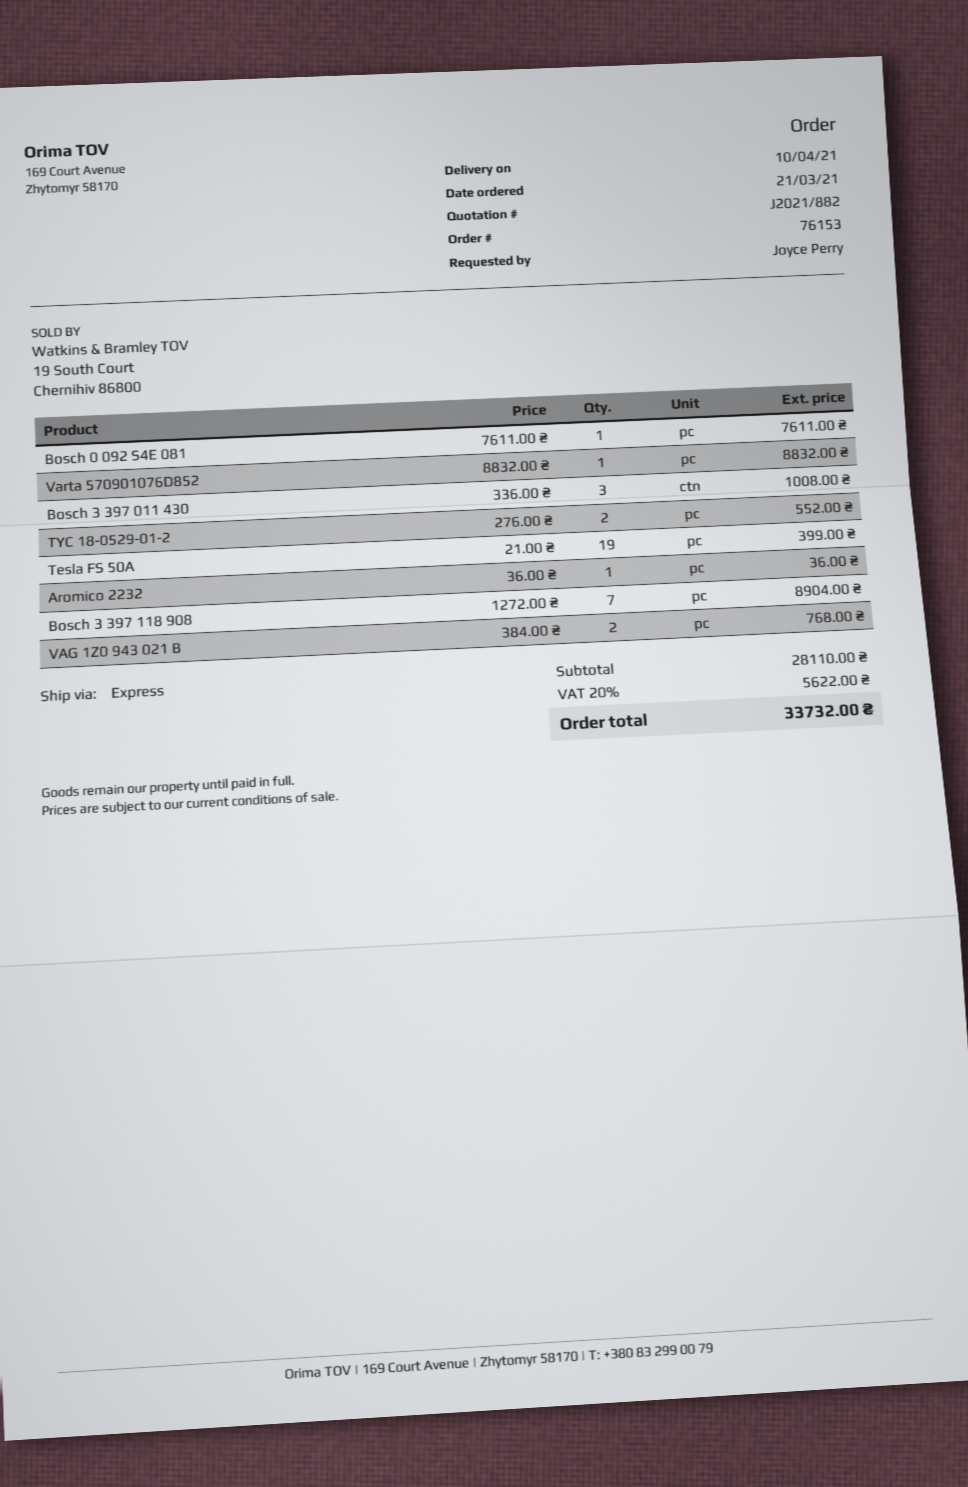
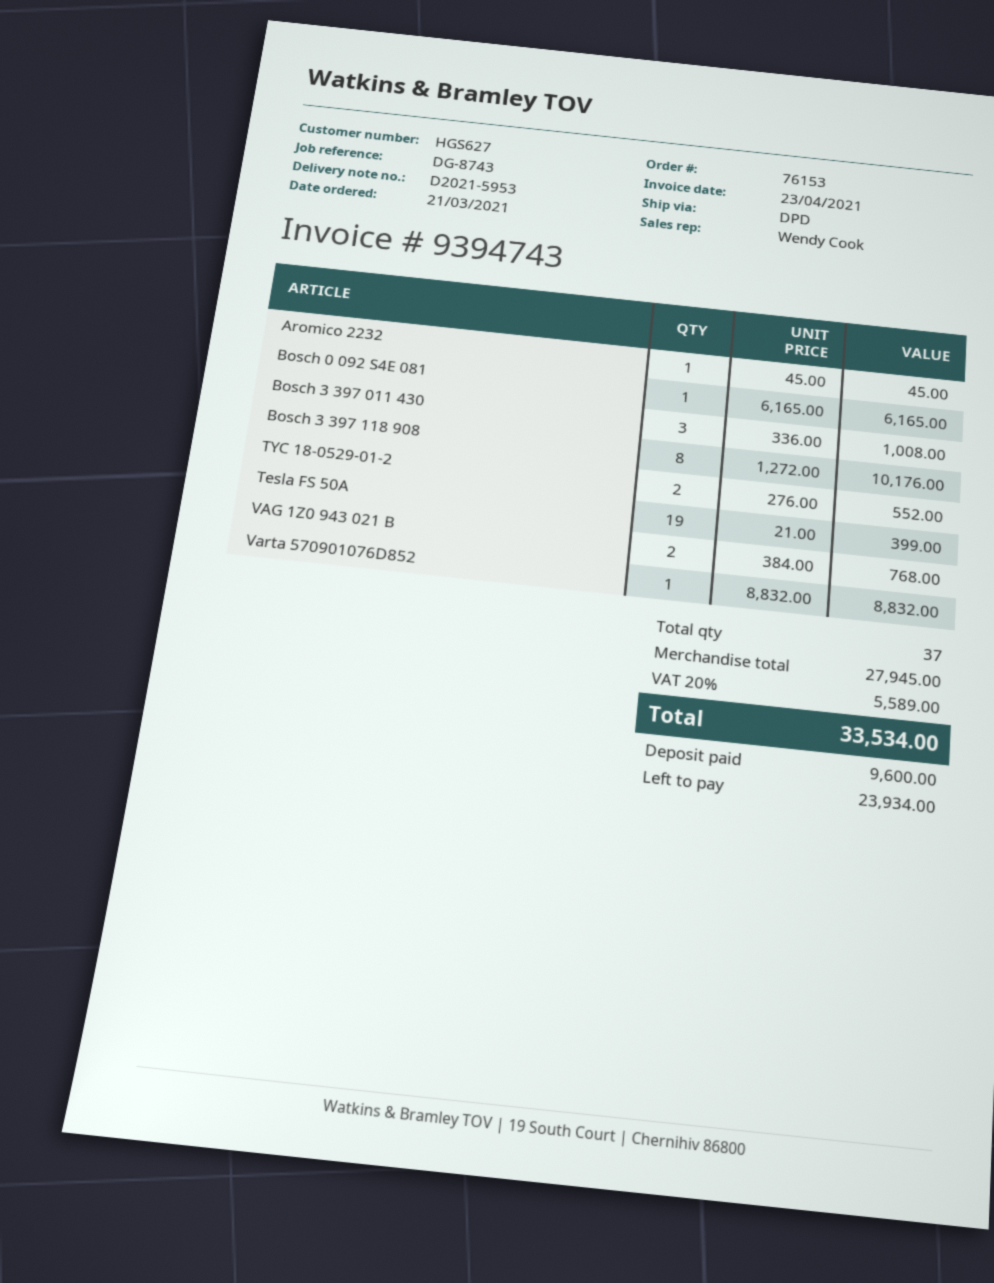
shipping method: express -> DPD
Bosch 0 092 S4E 081: 1 x 7611.00 = 7611.00 -> 1 x 6165.00 = 6165.00
Aromico 2232: 1 x 36.00 = 36.00 -> 1 x 45.00 = 45.00
Bosch 3 397 118 908: 7 x 1272.00 = 8904.00 -> 8 x 1272.00 = 10176.00
subtotal: 28110.00 -> 27945.00
tax: 20% = 5622.00 -> 20% = 5589.00
total: 33732.00 -> 33534.00

